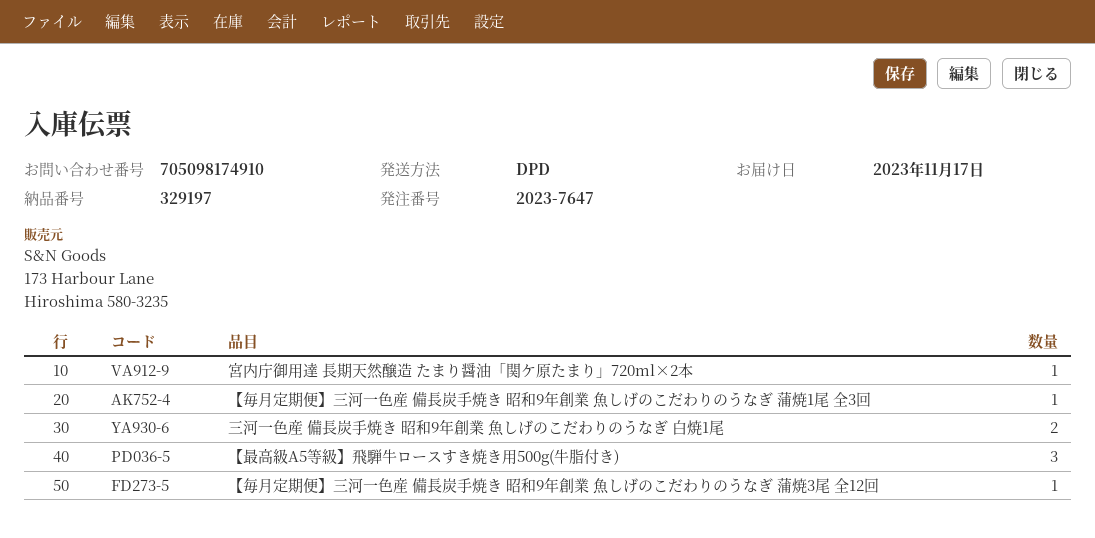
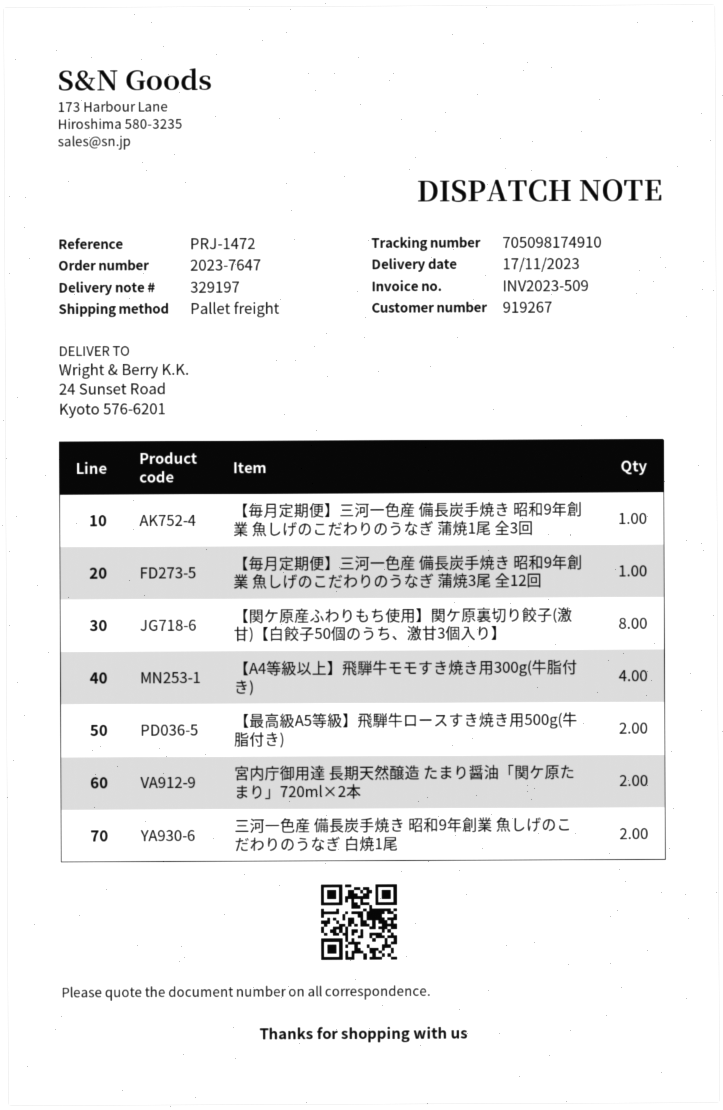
shipping method: DPD -> pallet freight
宮内庁御用達 長期天然醸造 たまり醤油「関ケ原たまり」720ml×2本: 1 -> 2
【最高級A5等級】飛騨牛ロースすき焼き用500g(牛脂付き): 3 -> 2
【関ケ原産ふわりもち使用】関ケ原裏切り餃子(激甘)【白餃子50個のうち、激甘3個入り】: none -> 8
【A4等級以上】飛騨牛モモすき焼き用300g(牛脂付き): none -> 4

